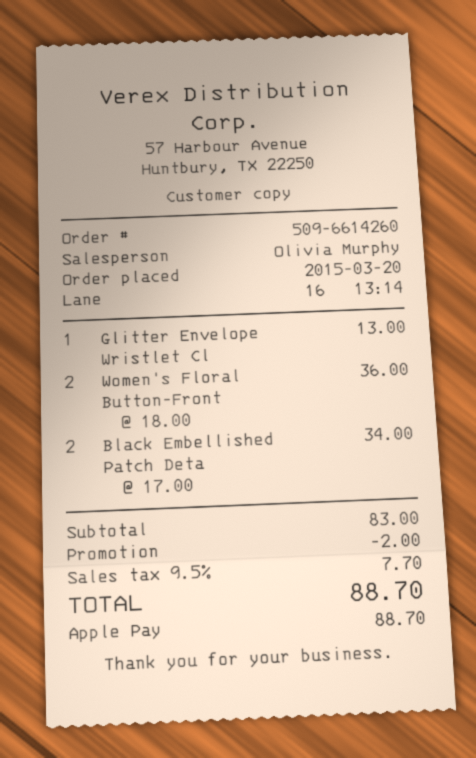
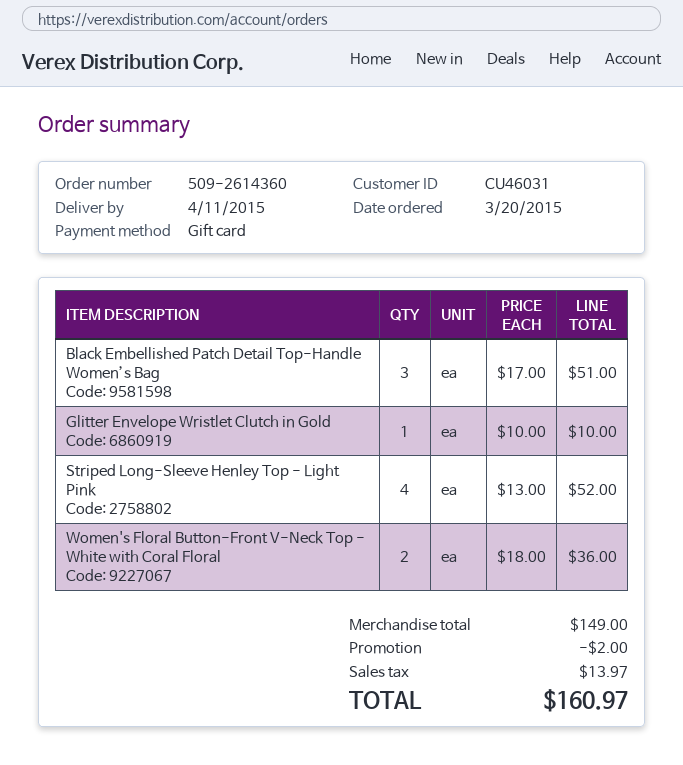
order number: 509-6614260 -> 509-2614360
payment method: Apple Pay -> gift card
Glitter Envelope Wristlet Cl: 1 x 13.00 = 13.00 -> 1 x 10.00 = 10.00
Black Embellished Patch Deta: 2 x 17.00 = 34.00 -> 3 x 17.00 = 51.00
Striped Long-Sleeve Henley Top - Light Pink: none -> 4 x 13.00 = 52.00
subtotal: 83.00 -> 149.00
tax: 7.70 -> 13.97
total: 88.70 -> 160.97

